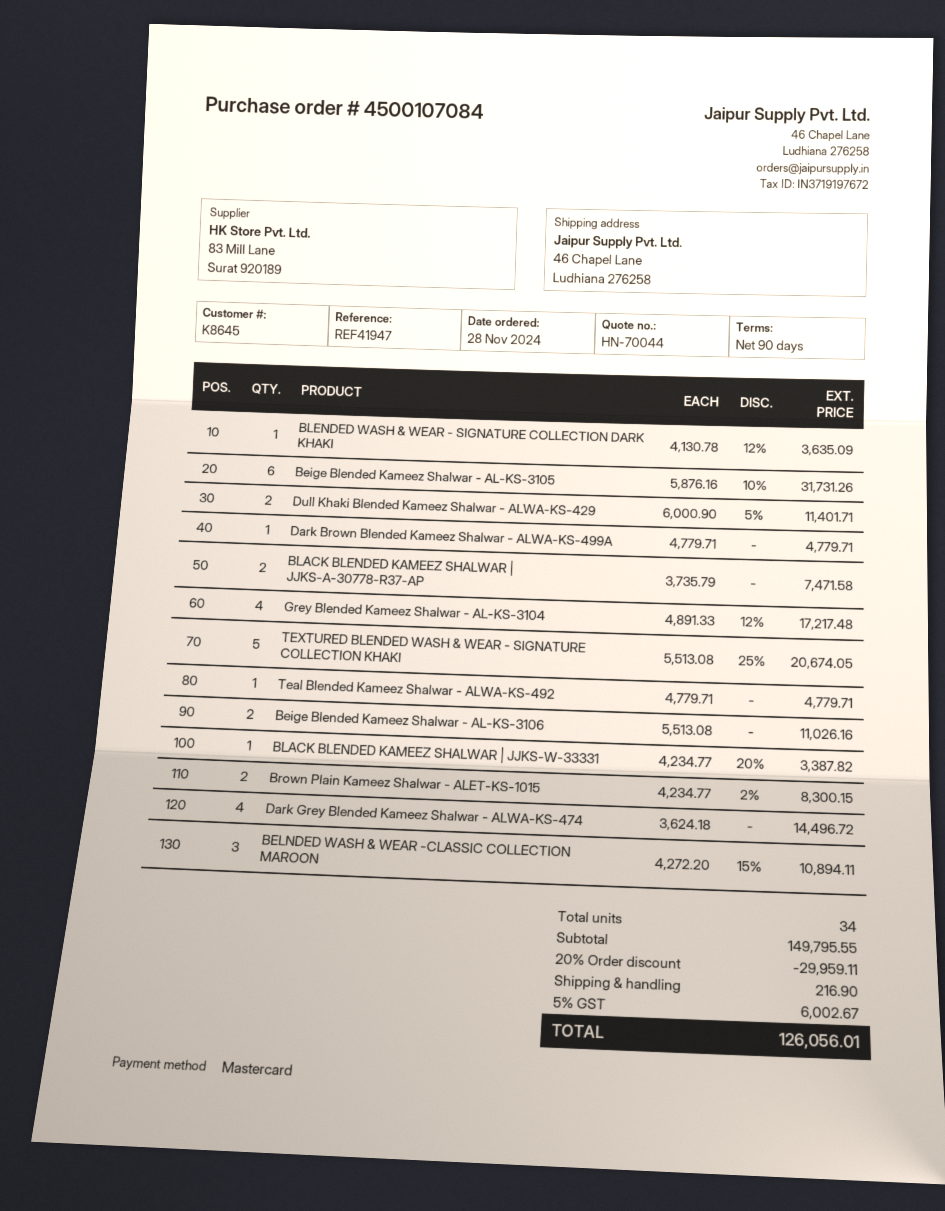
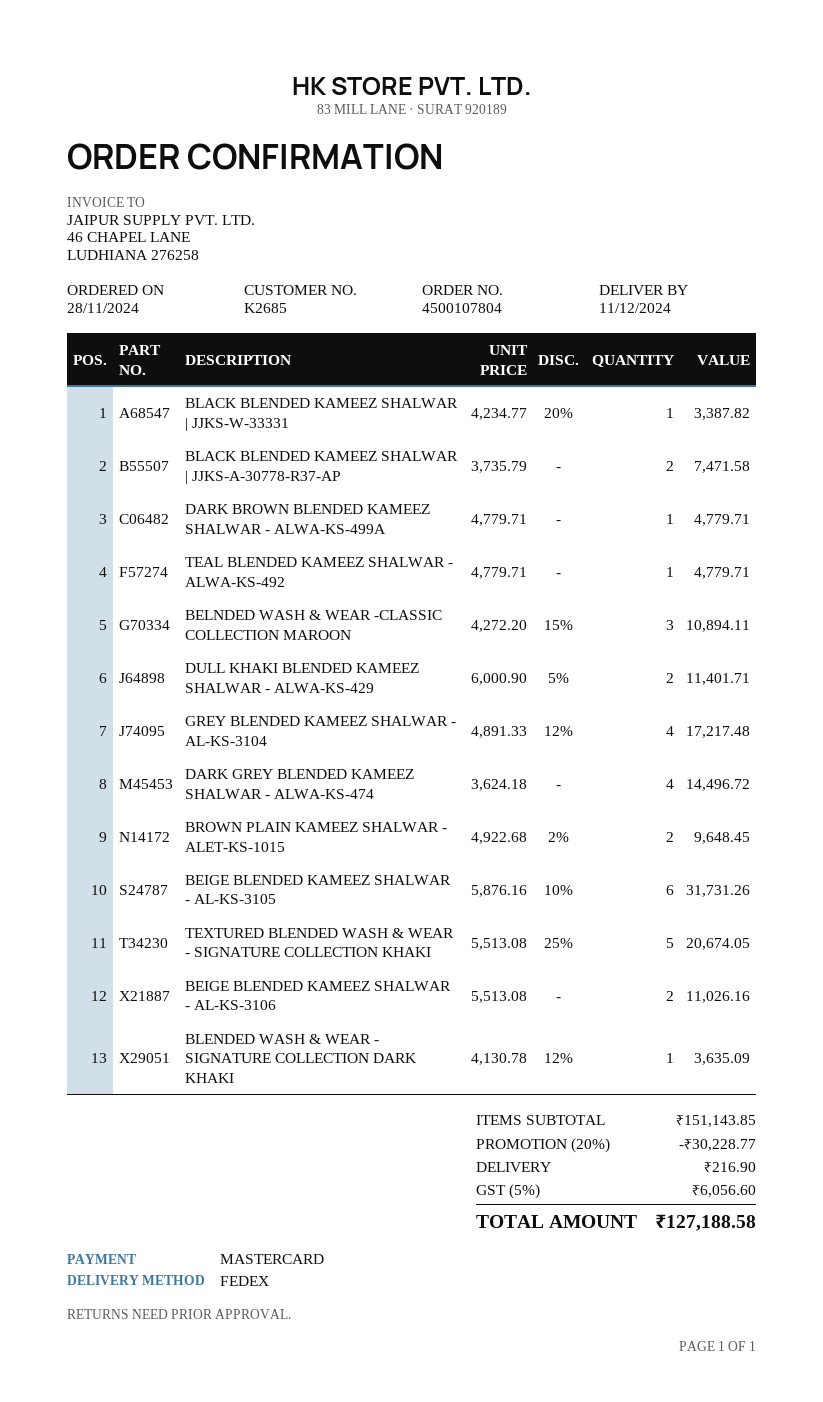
order number: 4500107084 -> 4500107804
customer number: K8645 -> K2685
Brown Plain Kameez Shalwar - ALET-KS-1015: 2 x 4234.77 - 2% = 8300.15 -> 2 x 4922.68 - 2% = 9648.45
subtotal: 149795.55 -> 151143.85
discount: 20% = 29959.11 -> 20% = 30228.77
tax: 5% = 6002.67 -> 5% = 6056.60
total: 126056.01 -> 127188.58

